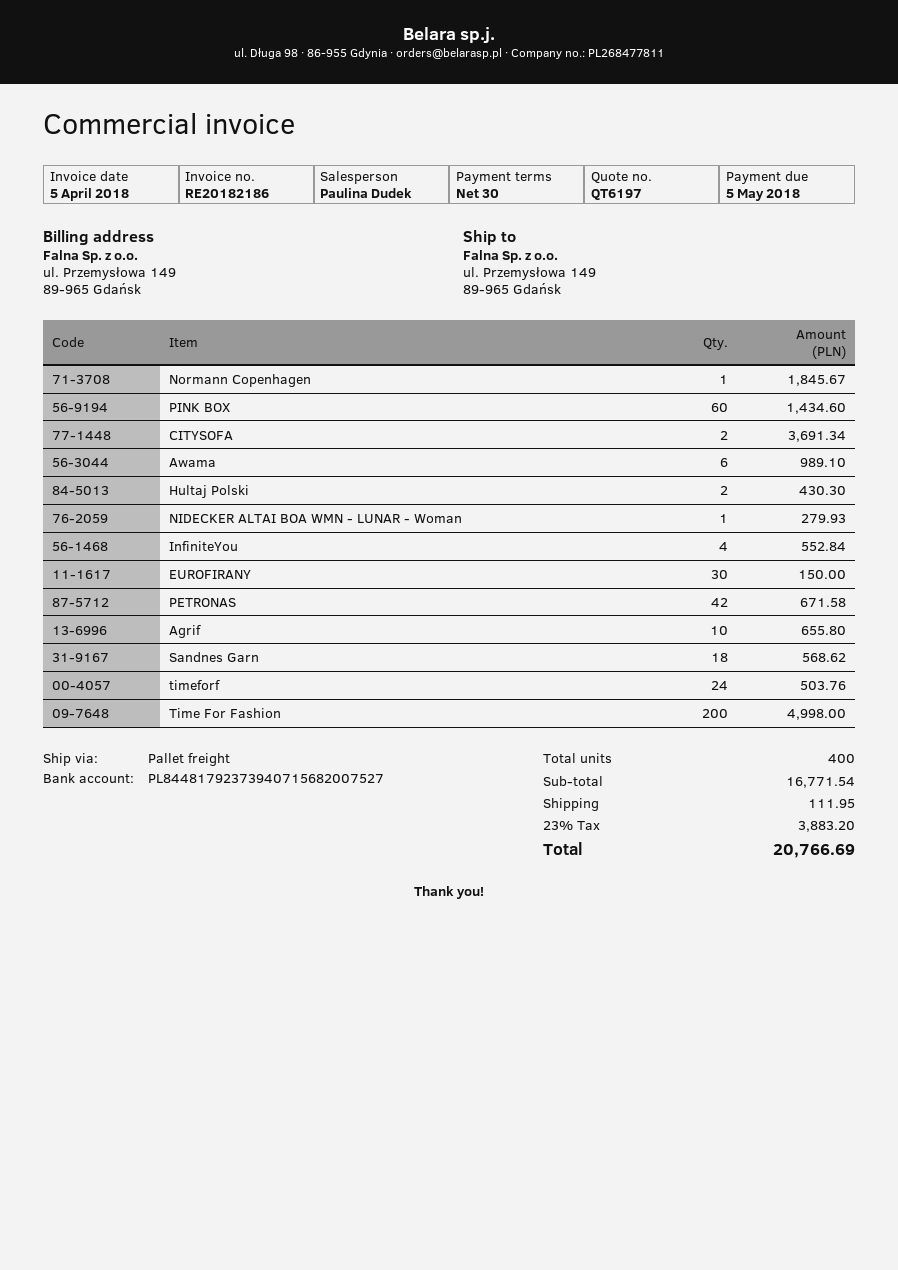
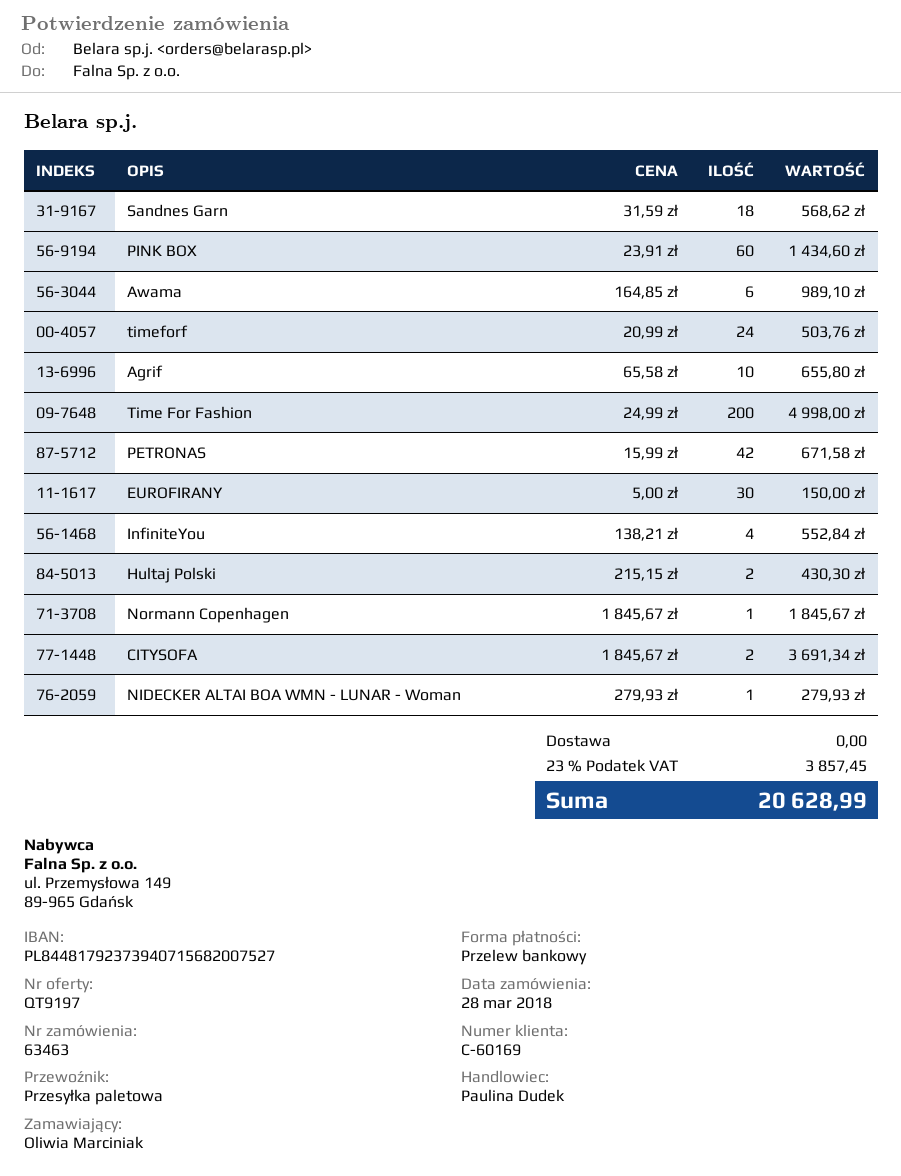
quote number: QT6197 -> QT9197
shipping: 111.95 -> 0.00
tax: 23% = 3883.20 -> 23% = 3857.45
total: 20766.69 -> 20628.99

